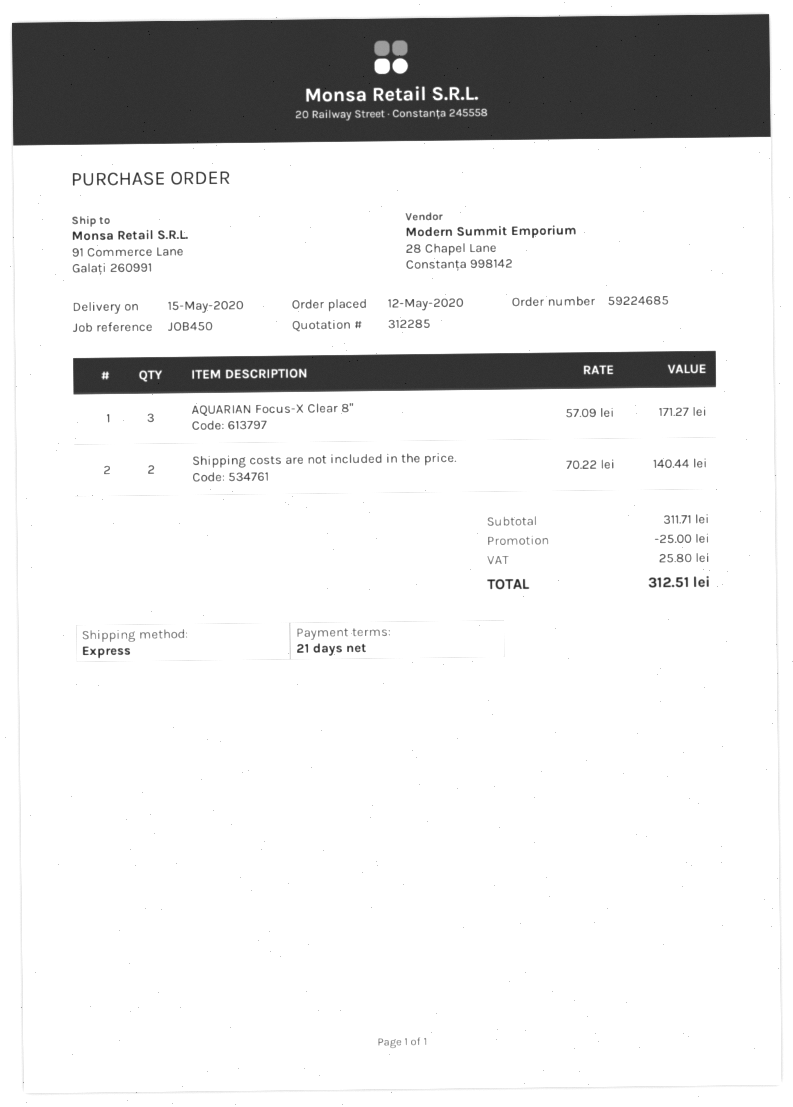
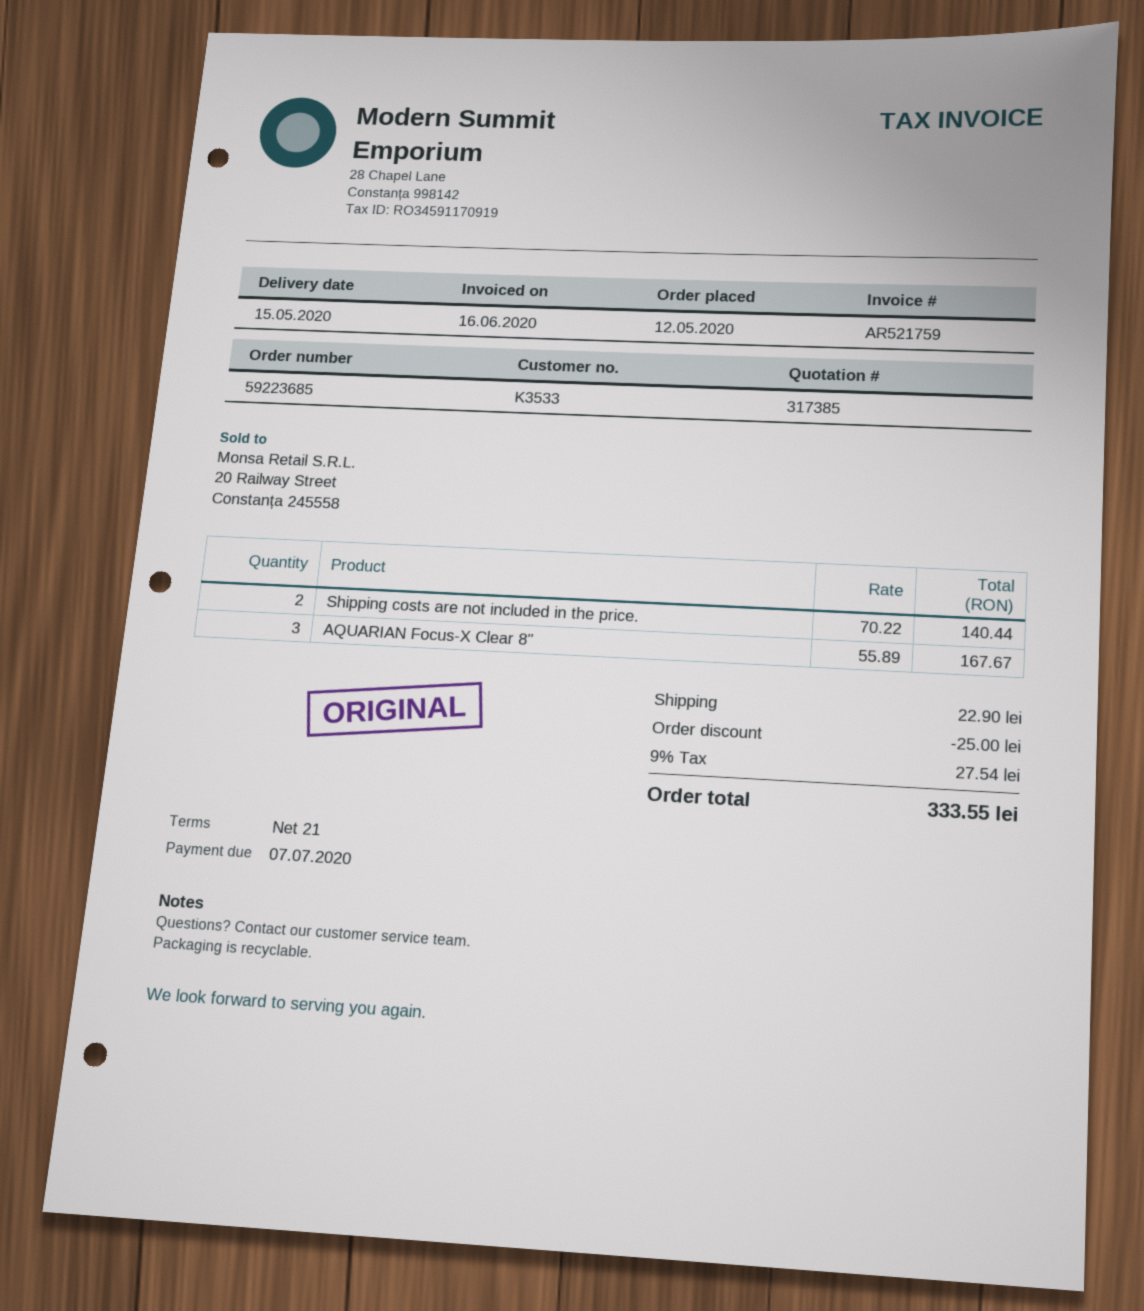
quote number: 312285 -> 317385
order number: 59224685 -> 59223685
AQUARIAN Focus-X Clear 8": 3 x 57.09 = 171.27 -> 3 x 55.89 = 167.67
shipping: none -> 22.90
tax: 25.80 -> 27.54
total: 312.51 -> 333.55

